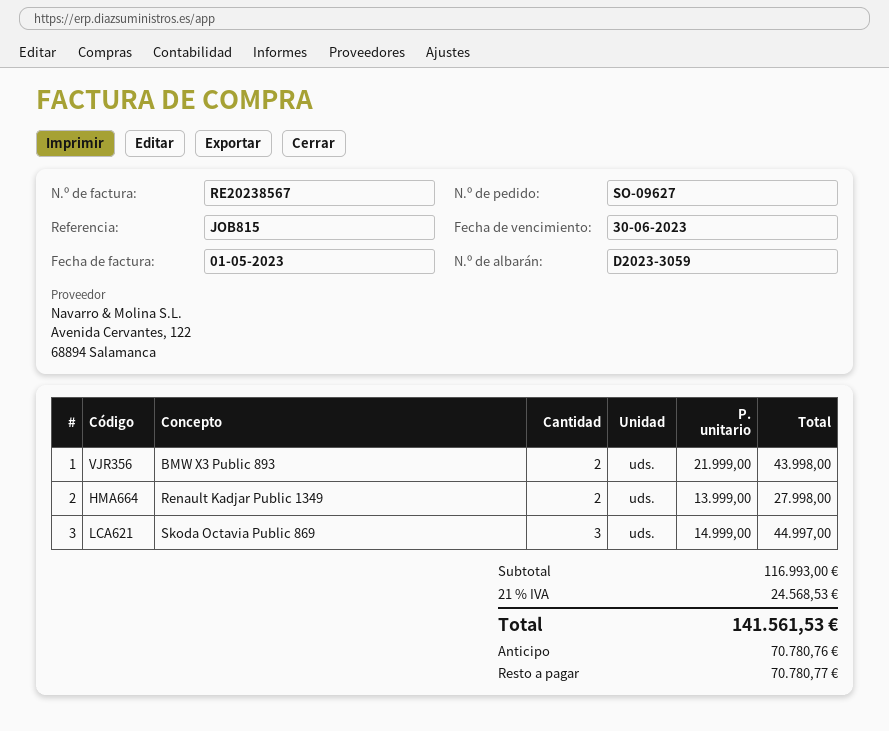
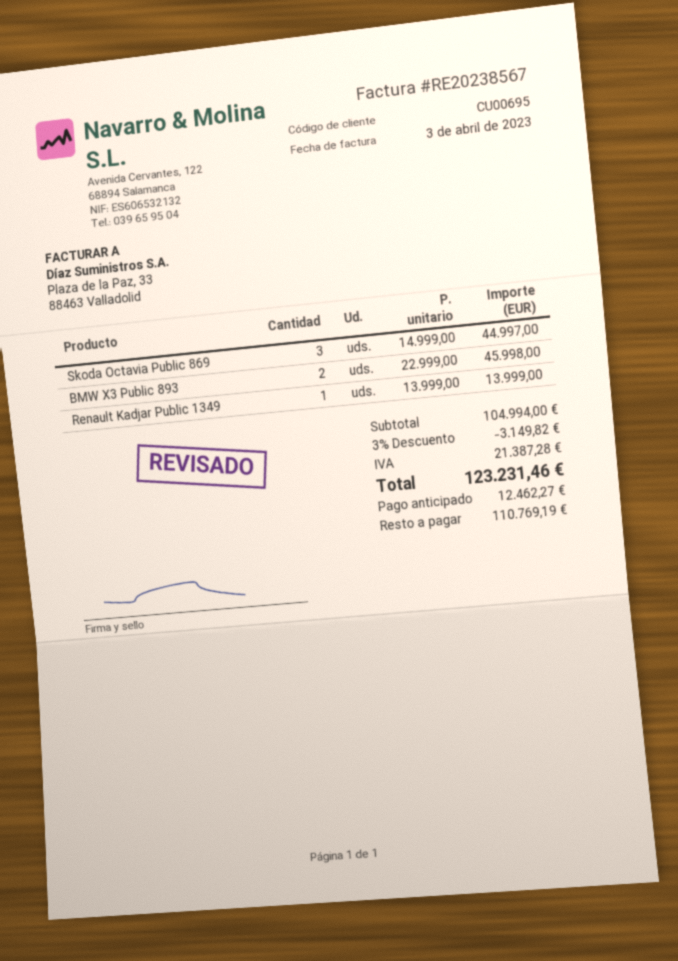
invoice date: 2023-05-01 -> 2023-04-03
BMW X3 Public 893: 2 x 21999.00 = 43998.00 -> 2 x 22999.00 = 45998.00
Renault Kadjar Public 1349: 2 x 13999.00 = 27998.00 -> 1 x 13999.00 = 13999.00
subtotal: 116993.00 -> 104994.00
discount: none -> 3% = 3149.82
tax: 24568.53 -> 21387.28
total: 141561.53 -> 123231.46
deposit: 70780.76 -> 12462.27
balance: 70780.77 -> 110769.19

